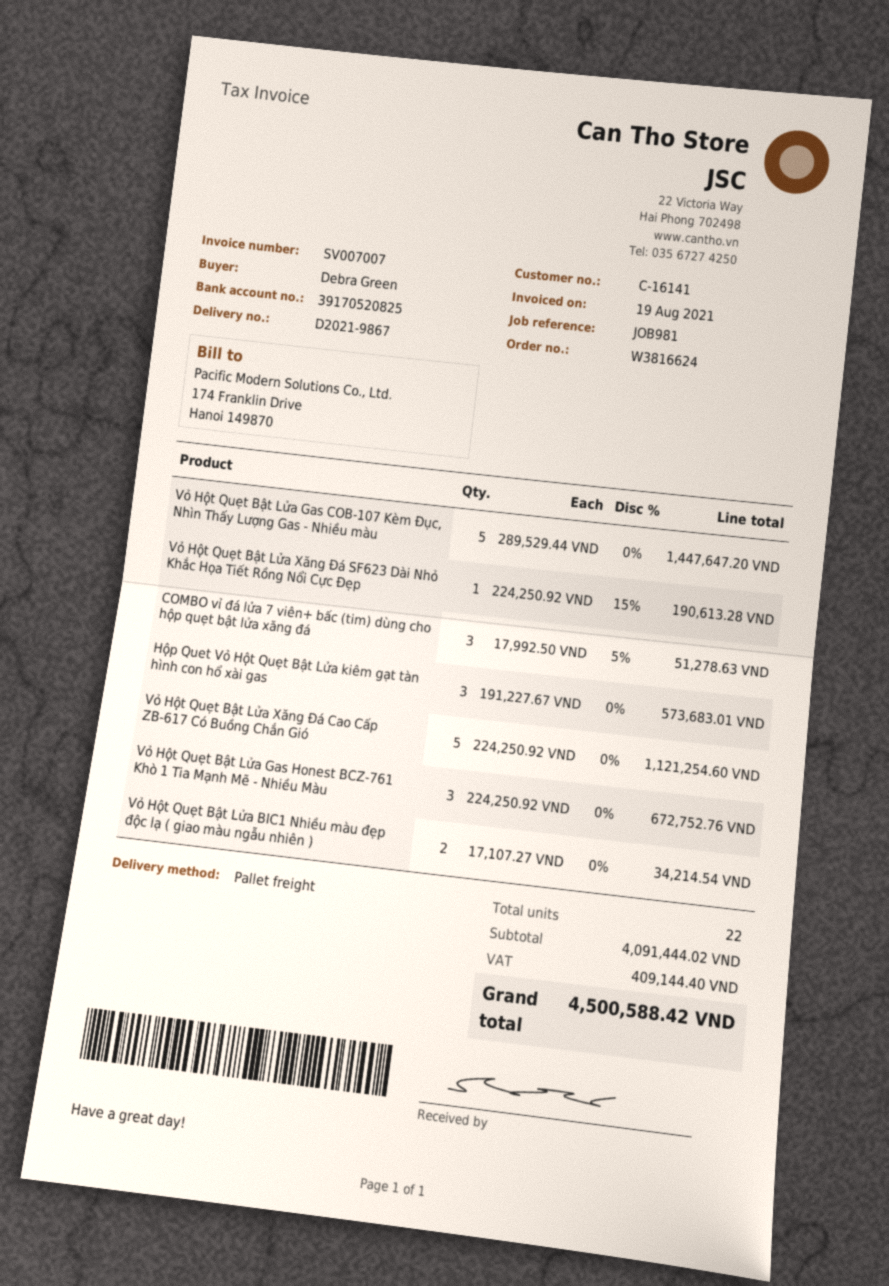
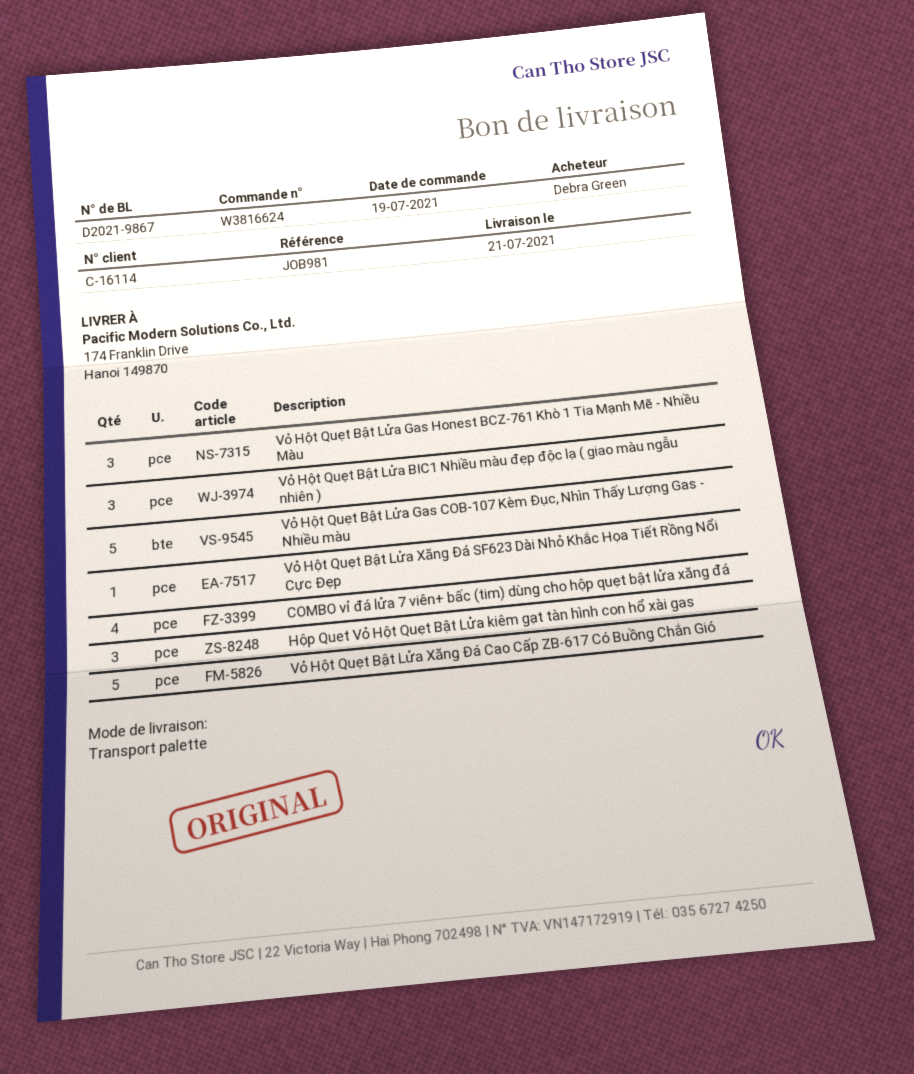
customer number: C-16141 -> C-16114
COMBO vỉ đá lửa 7 viên+ bấc (tim) dùng cho hộp quẹt bật lửa xăng đá: 3 -> 4
Vỏ Hột Quẹt Bật Lửa BIC1 Nhiều màu đẹp độc lạ ( giao màu ngẫu nhiên ): 2 -> 3

